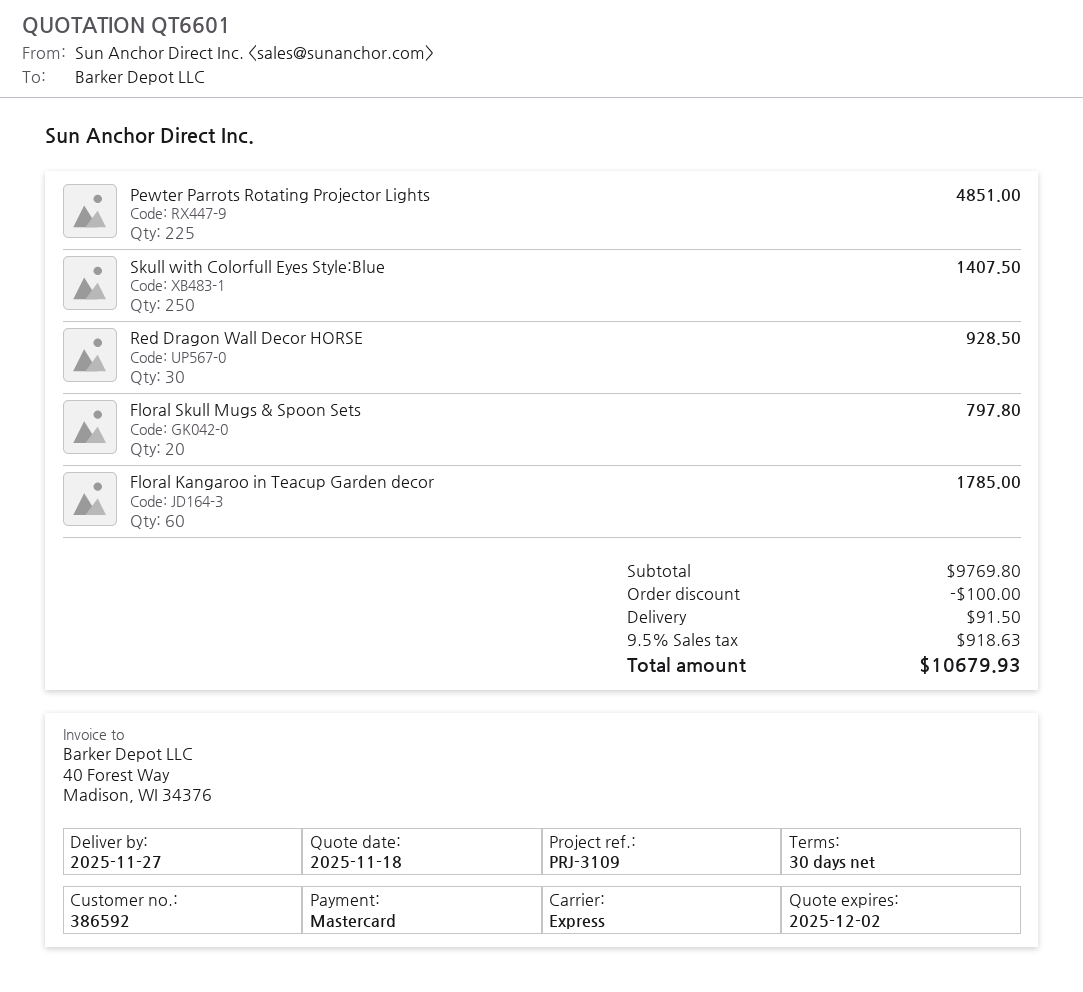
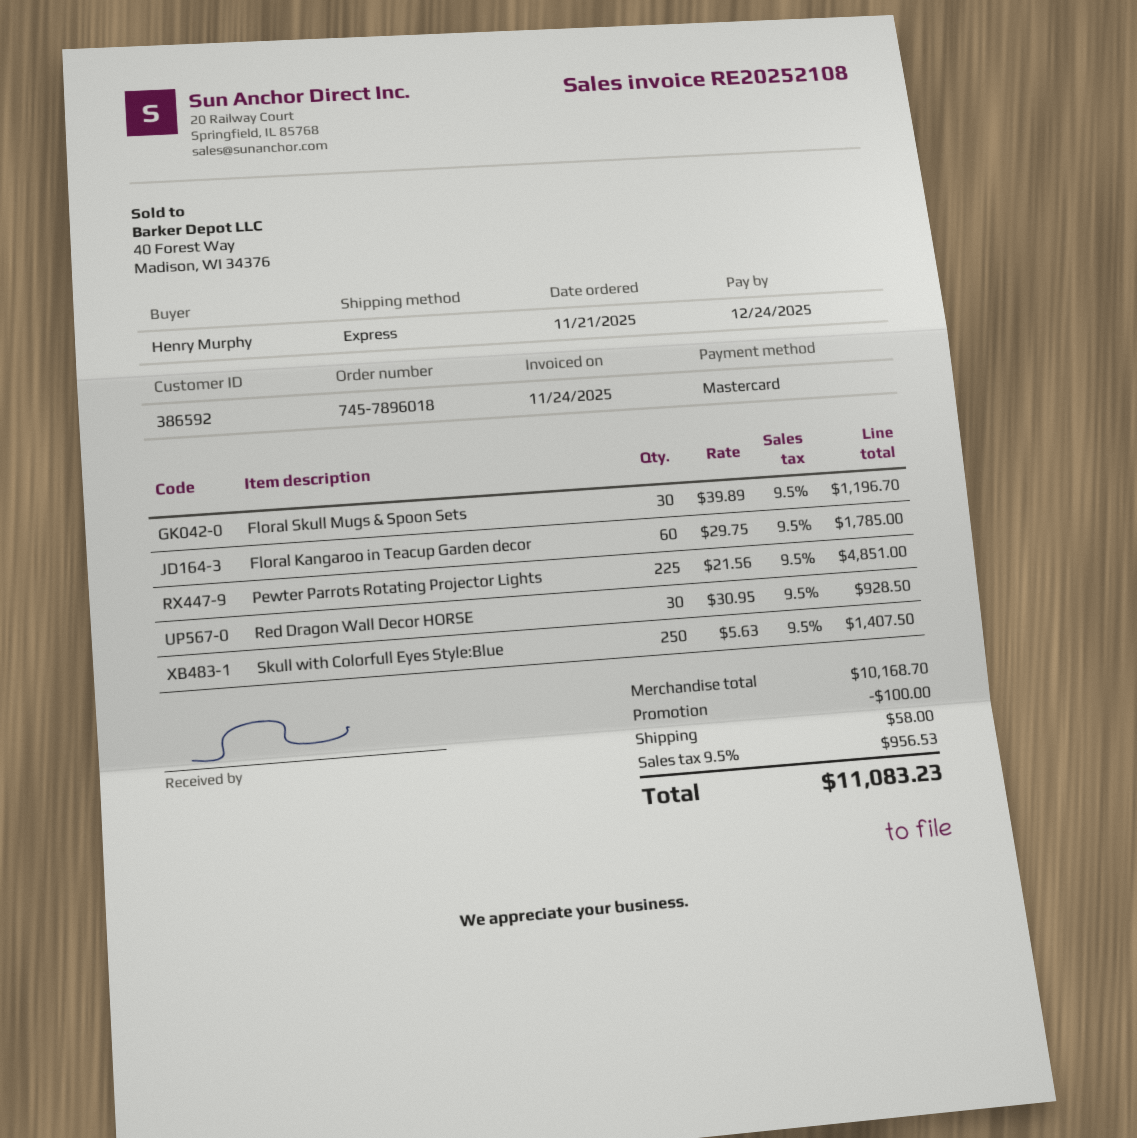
Floral Skull Mugs & Spoon Sets: 20 for 797.80 -> 30 for 1196.70
subtotal: 9769.80 -> 10168.70
shipping: 91.50 -> 58.00
tax: 9.5% = 918.63 -> 9.5% = 956.53
total: 10679.93 -> 11083.23

